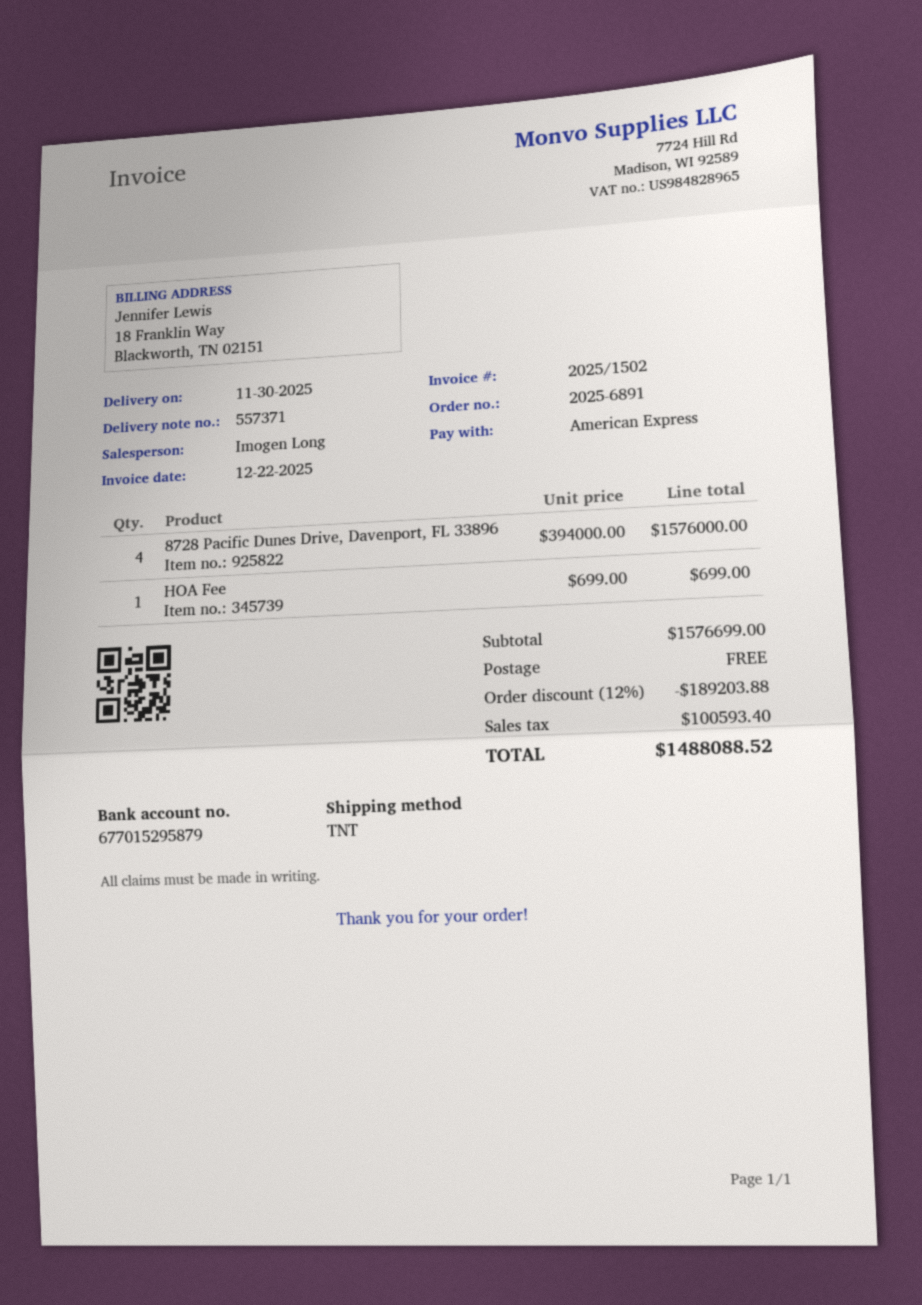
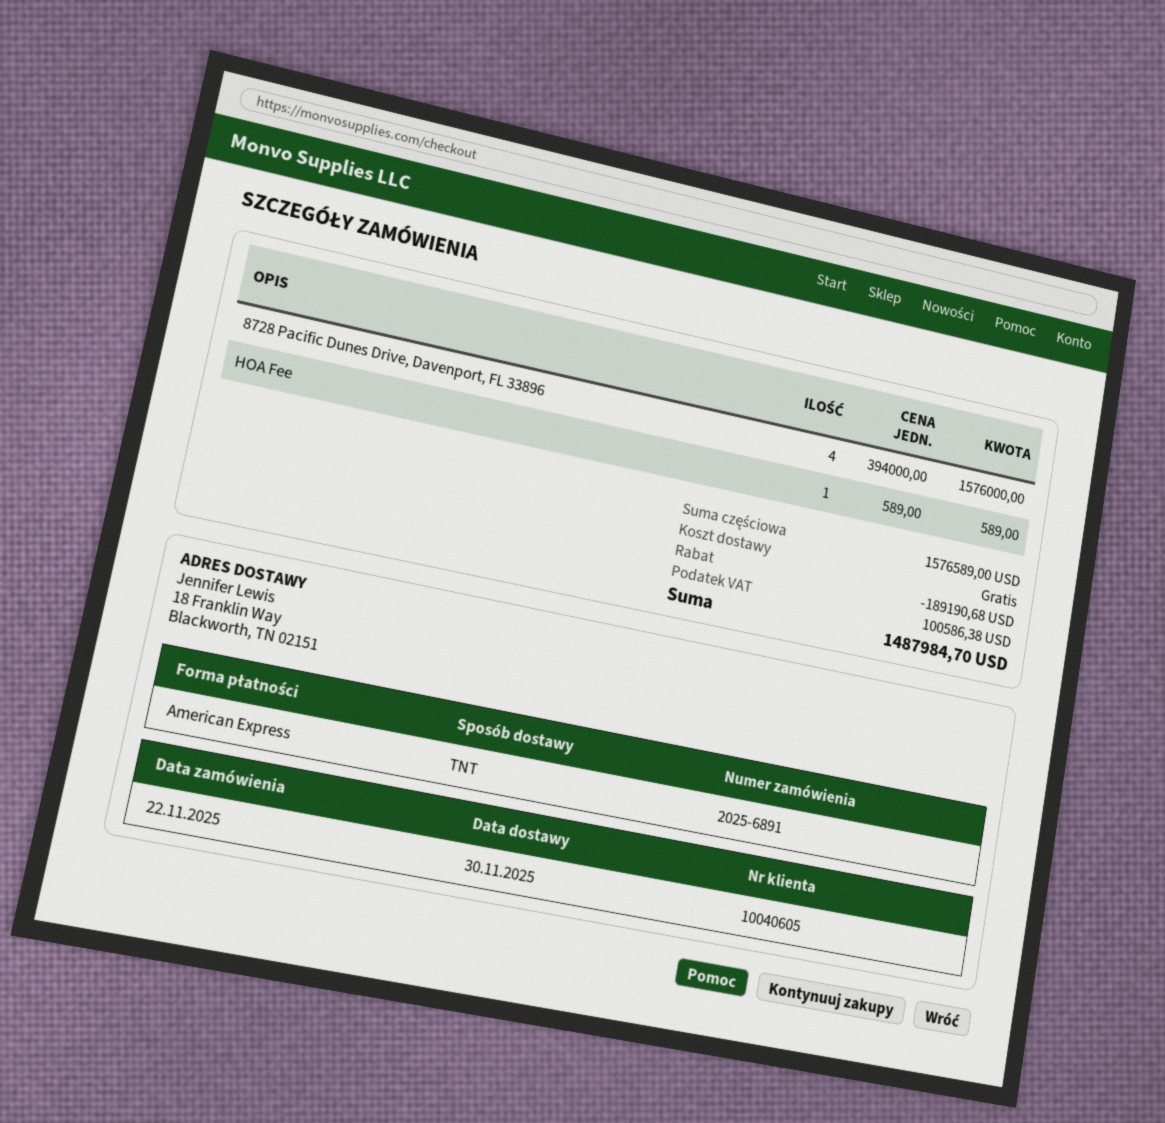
HOA Fee: 1 x 699.00 = 699.00 -> 1 x 589.00 = 589.00
subtotal: 1576699.00 -> 1576589.00
discount: 189203.88 -> 189190.68
tax: 100593.40 -> 100586.38
total: 1488088.52 -> 1487984.70

